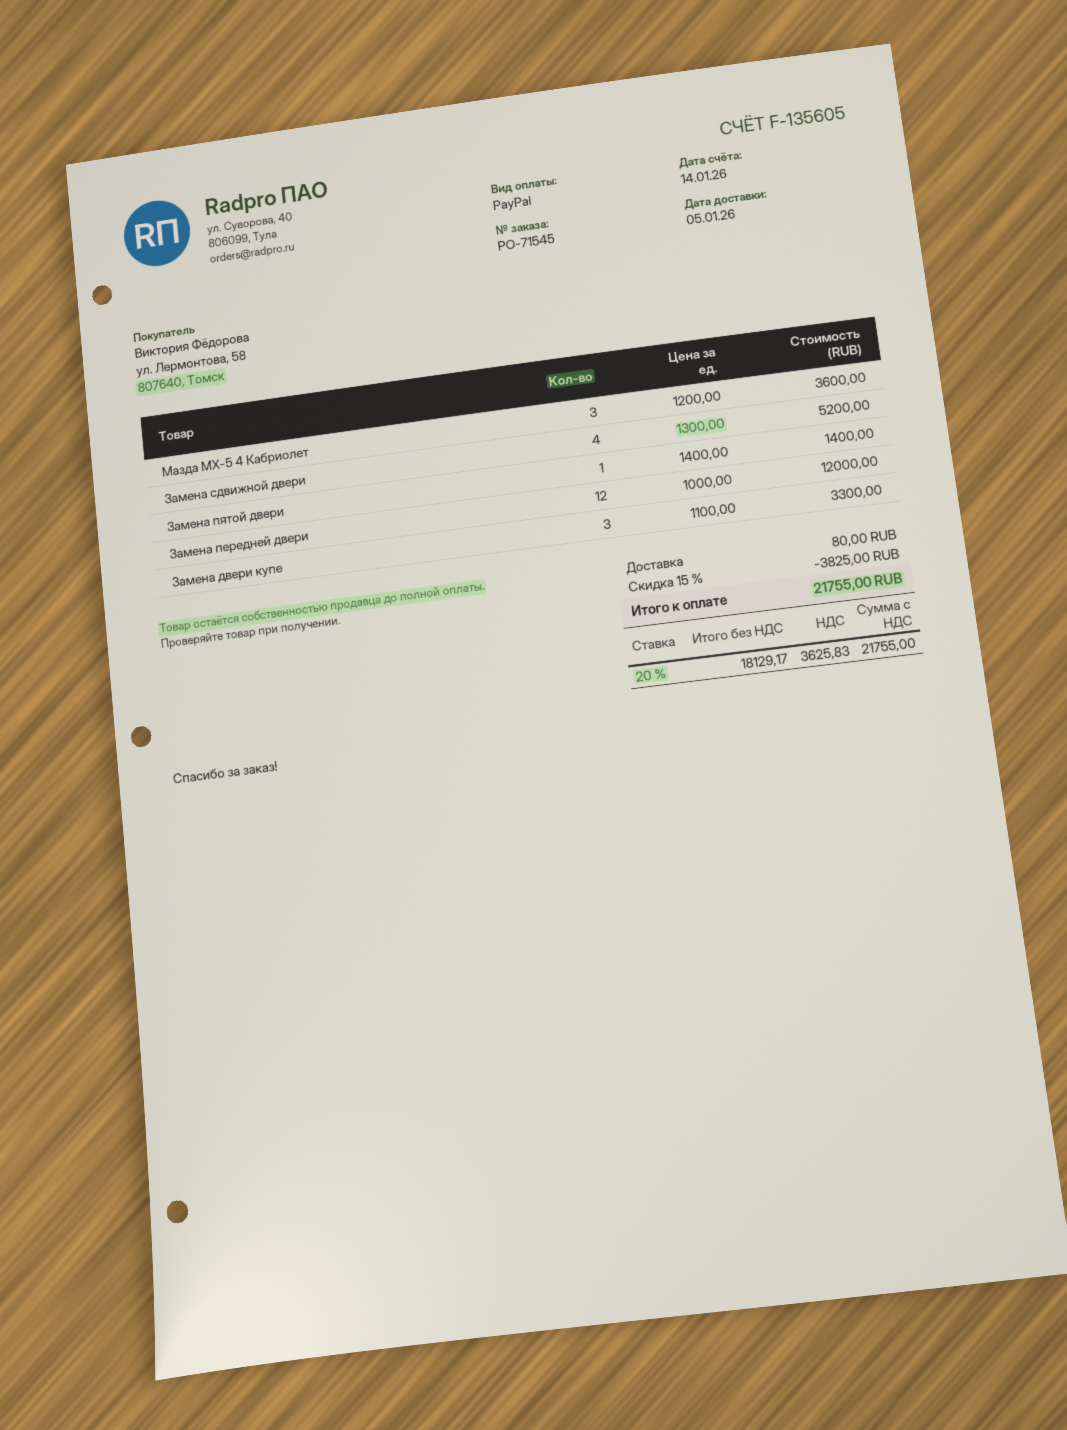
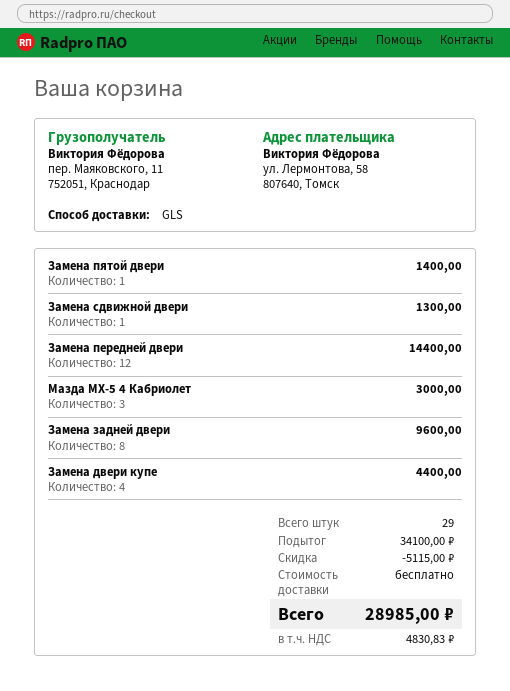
Мазда MX-5 4 Кабриолет: 3 for 3600.00 -> 3 for 3000.00
Замена сдвижной двери: 4 for 5200.00 -> 1 for 1300.00
Замена передней двери: 12 for 12000.00 -> 12 for 14400.00
Замена двери купе: 3 for 3300.00 -> 4 for 4400.00
Замена задней двери: none -> 8 for 9600.00
discount: 3825.00 -> 5115.00
shipping: 80.00 -> 0.00
tax: 3625.83 -> 4830.83
total: 21755.00 -> 28985.00

